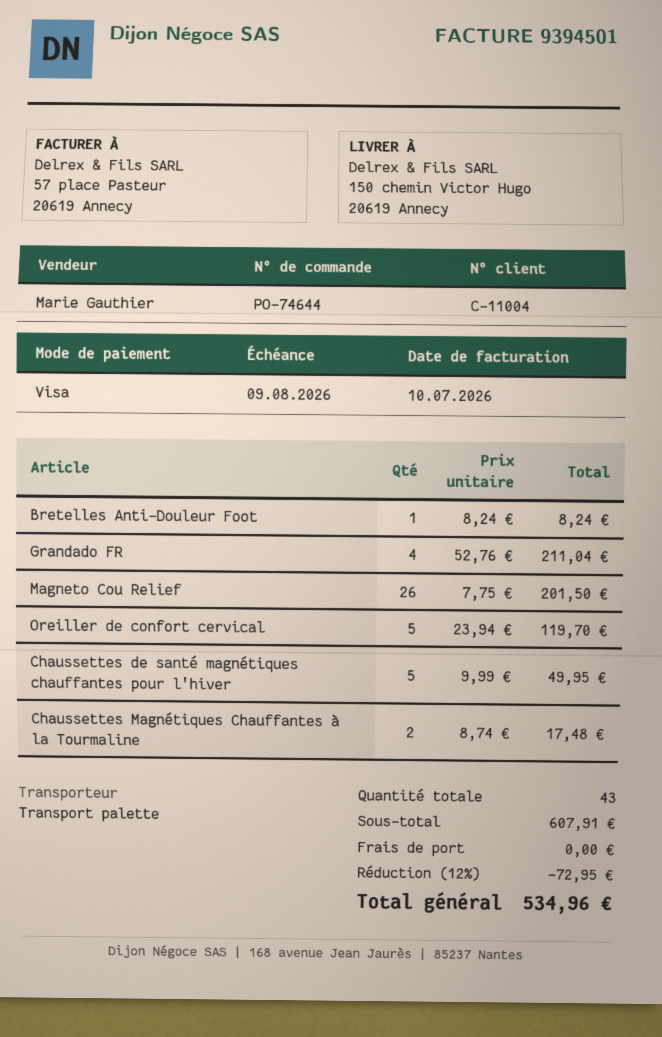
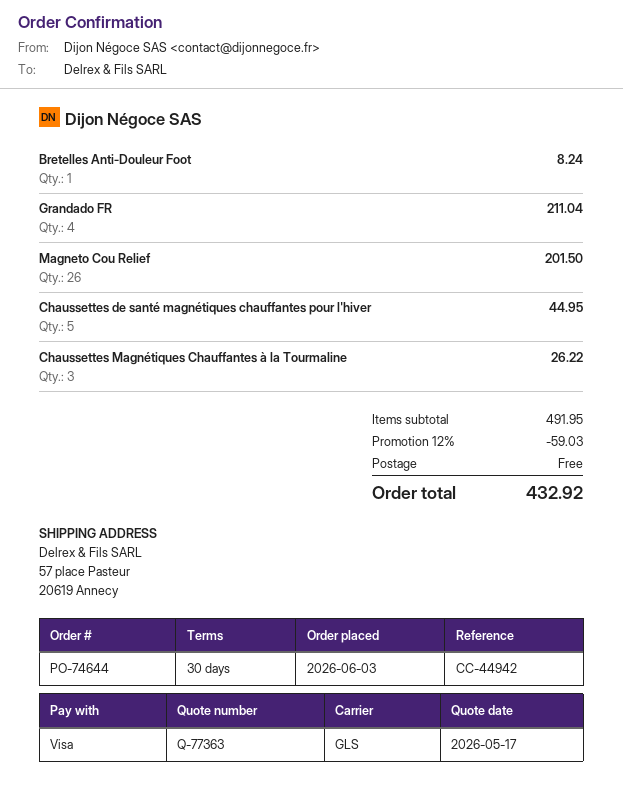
shipping method: pallet freight -> GLS
ship to: 150 chemin Victor Hugo, 20619 Annecy -> 57 place Pasteur, 20619 Annecy
Oreiller de confort cervical: 5 for 119.70 -> none
Chaussettes de santé magnétiques chauffantes pour l'hiver: 5 for 49.95 -> 5 for 44.95
Chaussettes Magnétiques Chauffantes à la Tourmaline: 2 for 17.48 -> 3 for 26.22
subtotal: 607.91 -> 491.95
discount: 12% = 72.95 -> 12% = 59.03
total: 534.96 -> 432.92

